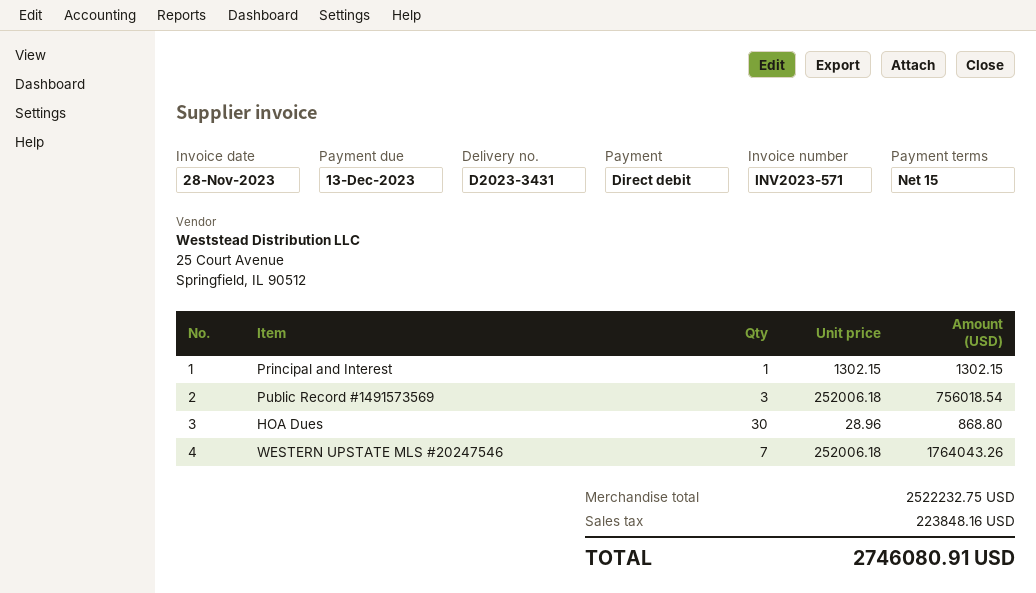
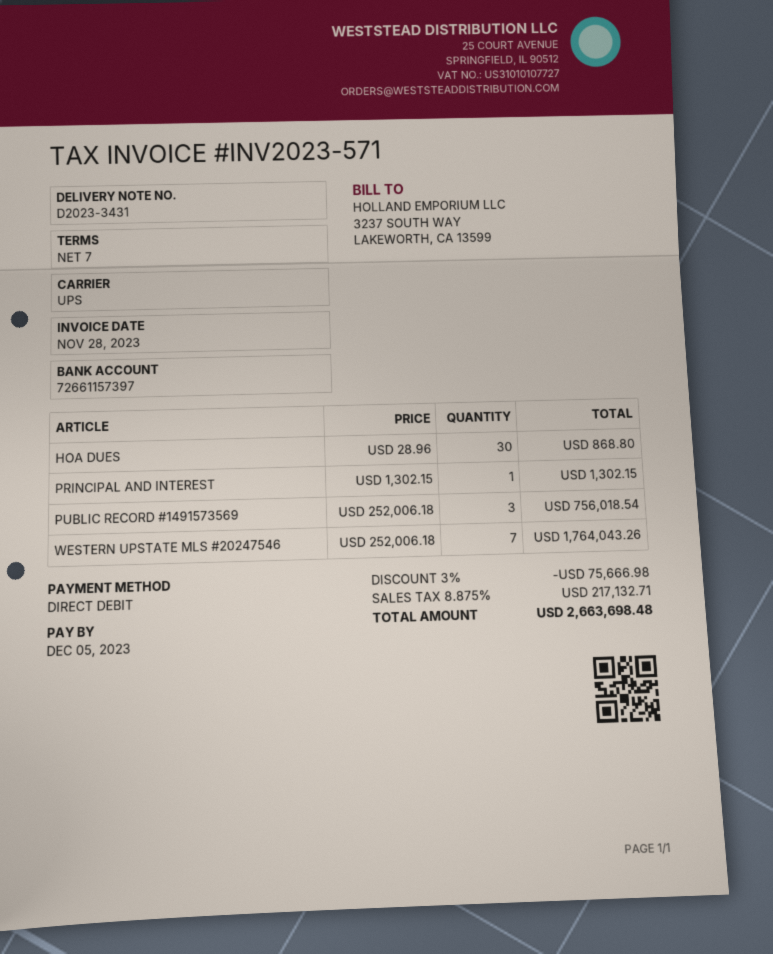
payment terms: 15 days -> 7 days
due date: 2023-12-13 -> 2023-12-05
discount: none -> 3% = 75666.98
tax: 223848.16 -> 217132.71
total: 2746080.91 -> 2663698.48

